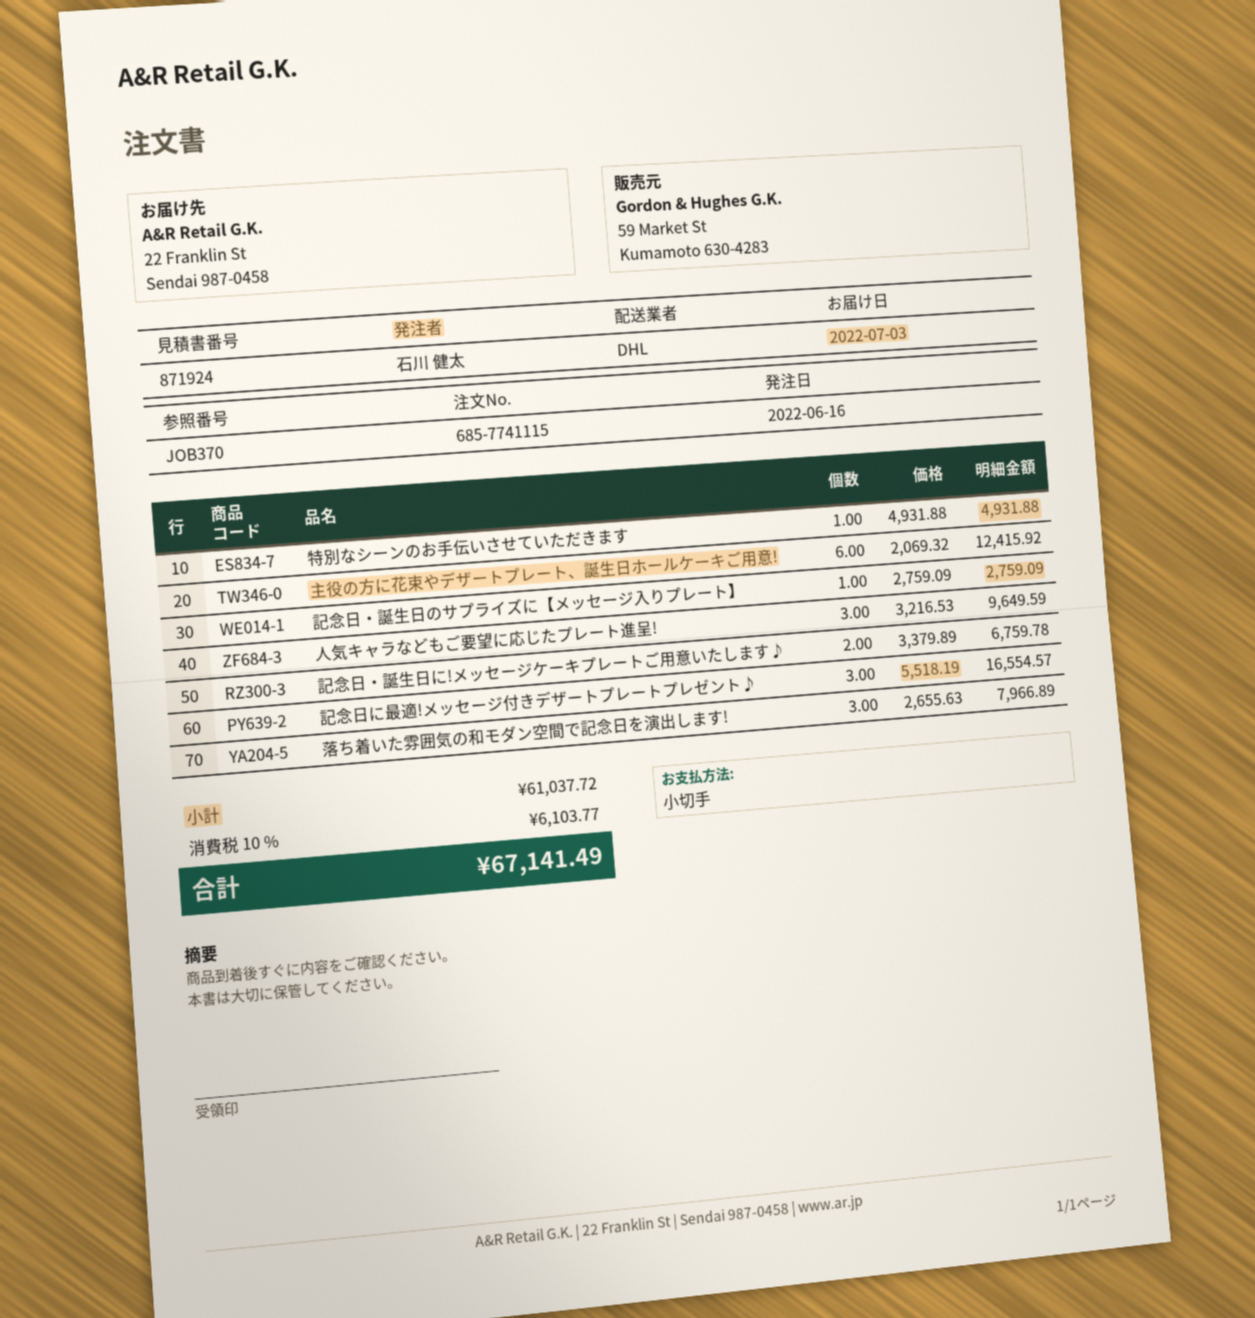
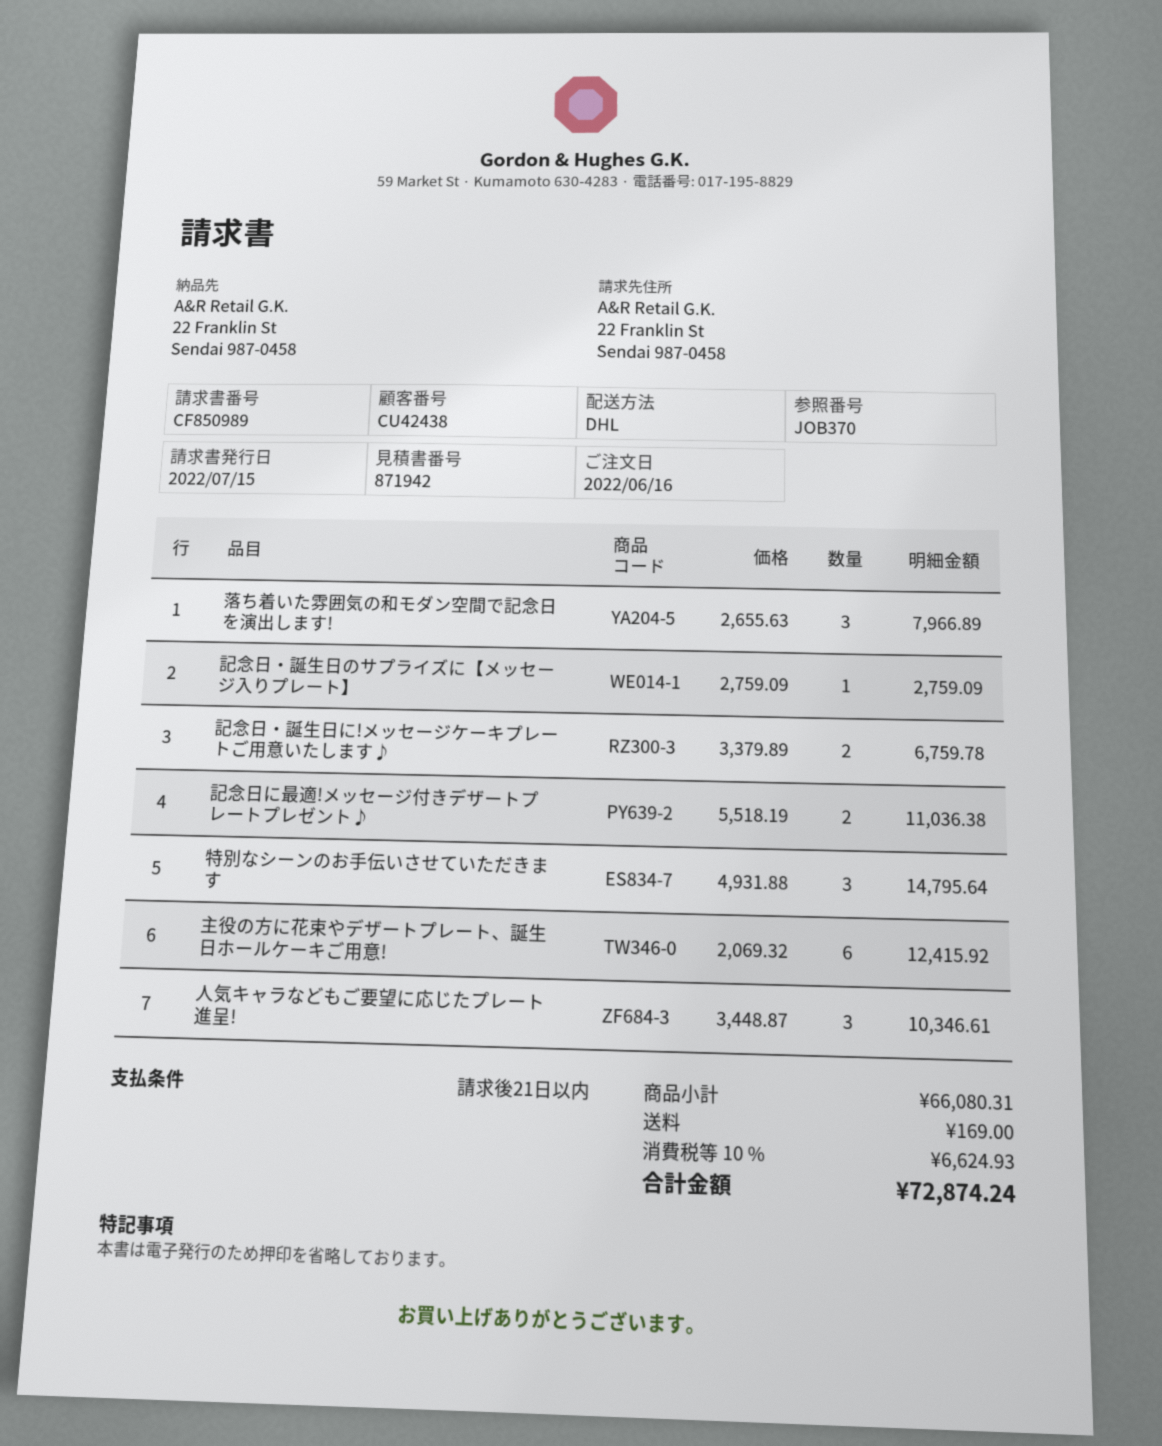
quote number: 871924 -> 871942
特別なシーンのお手伝いさせていただきます: 1 x 4931.88 = 4931.88 -> 3 x 4931.88 = 14795.64
人気キャラなどもご要望に応じたプレート進呈!: 3 x 3216.53 = 9649.59 -> 3 x 3448.87 = 10346.61
記念日に最適!メッセージ付きデザートプレートプレゼント♪: 3 x 5518.19 = 16554.57 -> 2 x 5518.19 = 11036.38
subtotal: 61037.72 -> 66080.31
shipping: none -> 169.00
tax: 10% = 6103.77 -> 10% = 6624.93
total: 67141.49 -> 72874.24

